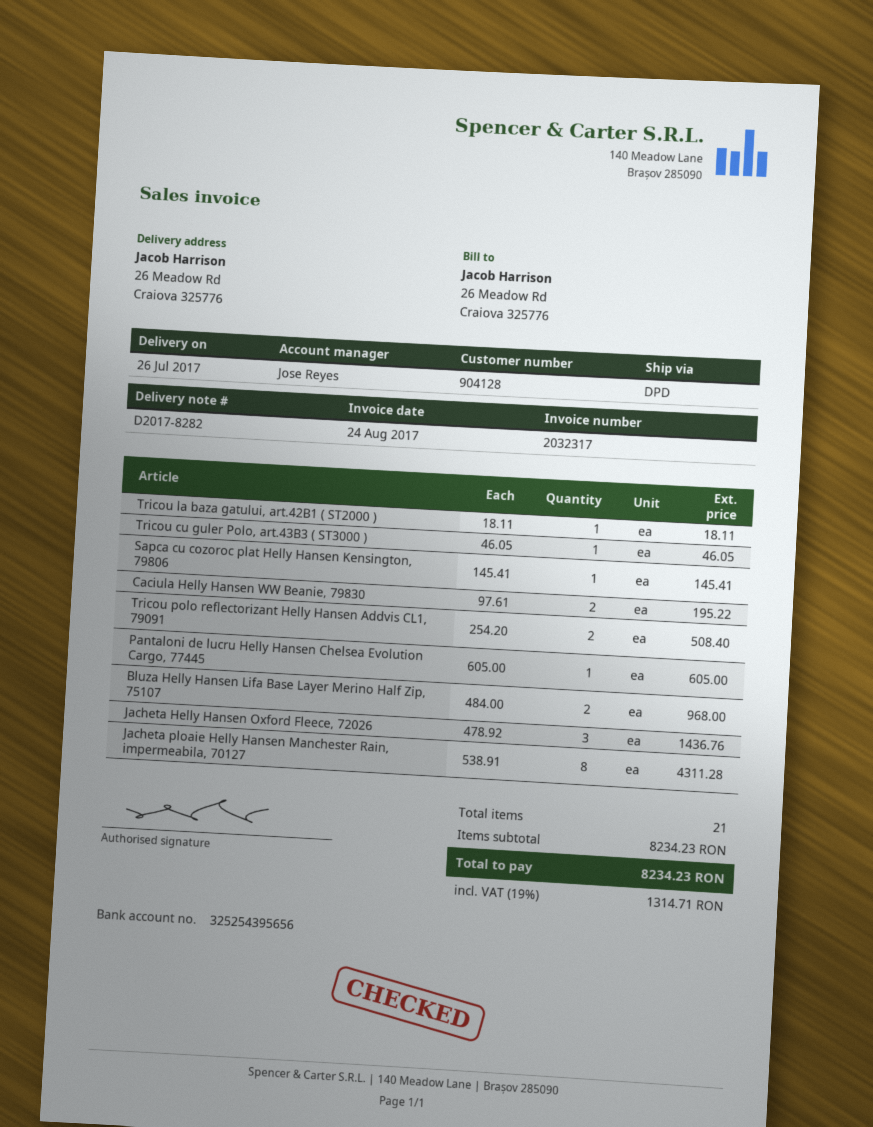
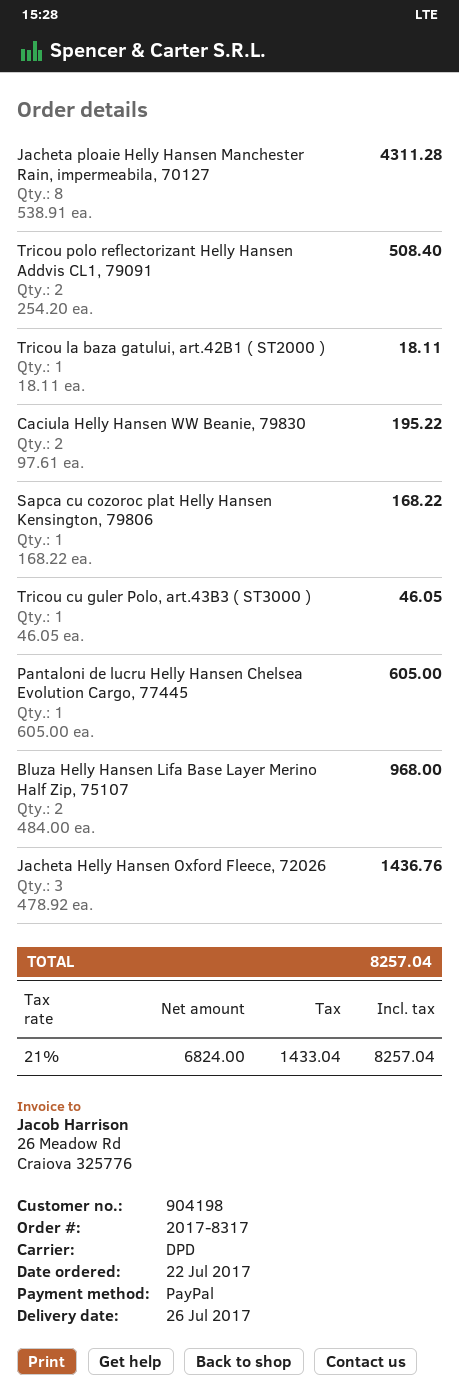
customer number: 904128 -> 904198
Sapca cu cozoroc plat Helly Hansen Kensington, 79806: 1 x 145.41 = 145.41 -> 1 x 168.22 = 168.22
tax: 19% = 1314.71 -> 21% = 1433.04
total: 8234.23 -> 8257.04

